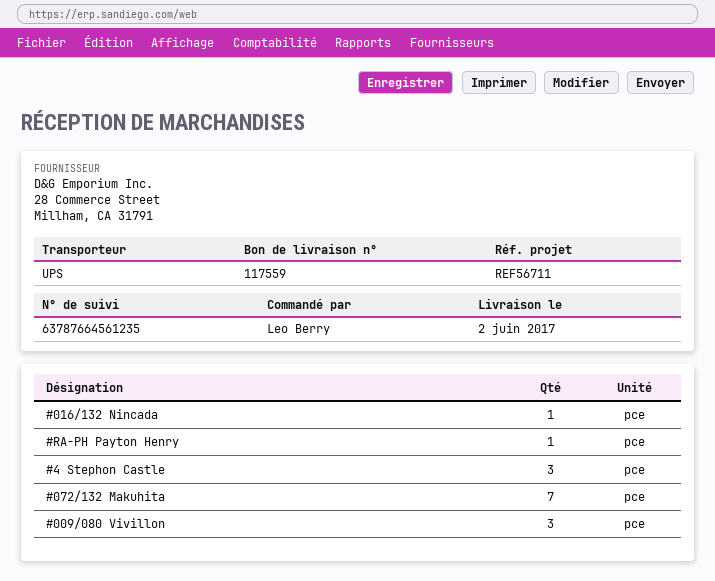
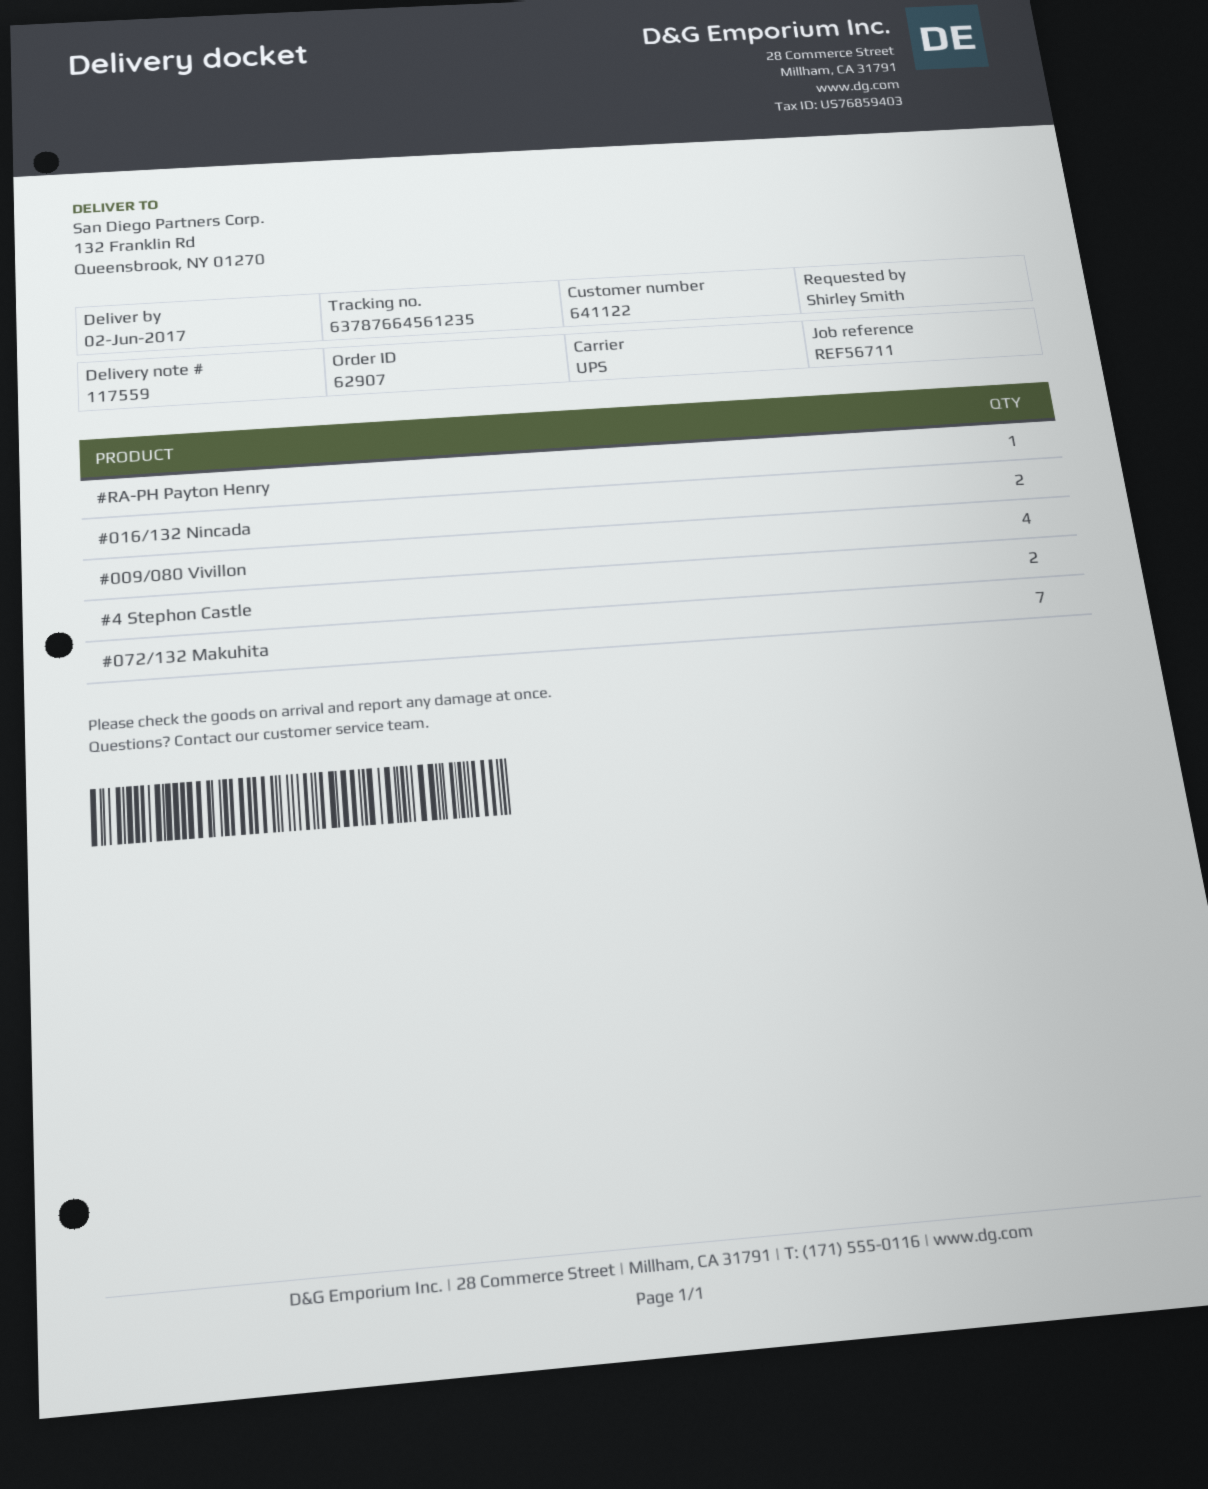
ordered by: Leo Berry -> Shirley Smith
#016/132 Nincada: 1 -> 2
#4 Stephon Castle: 3 -> 2
#009/080 Vivillon: 3 -> 4

